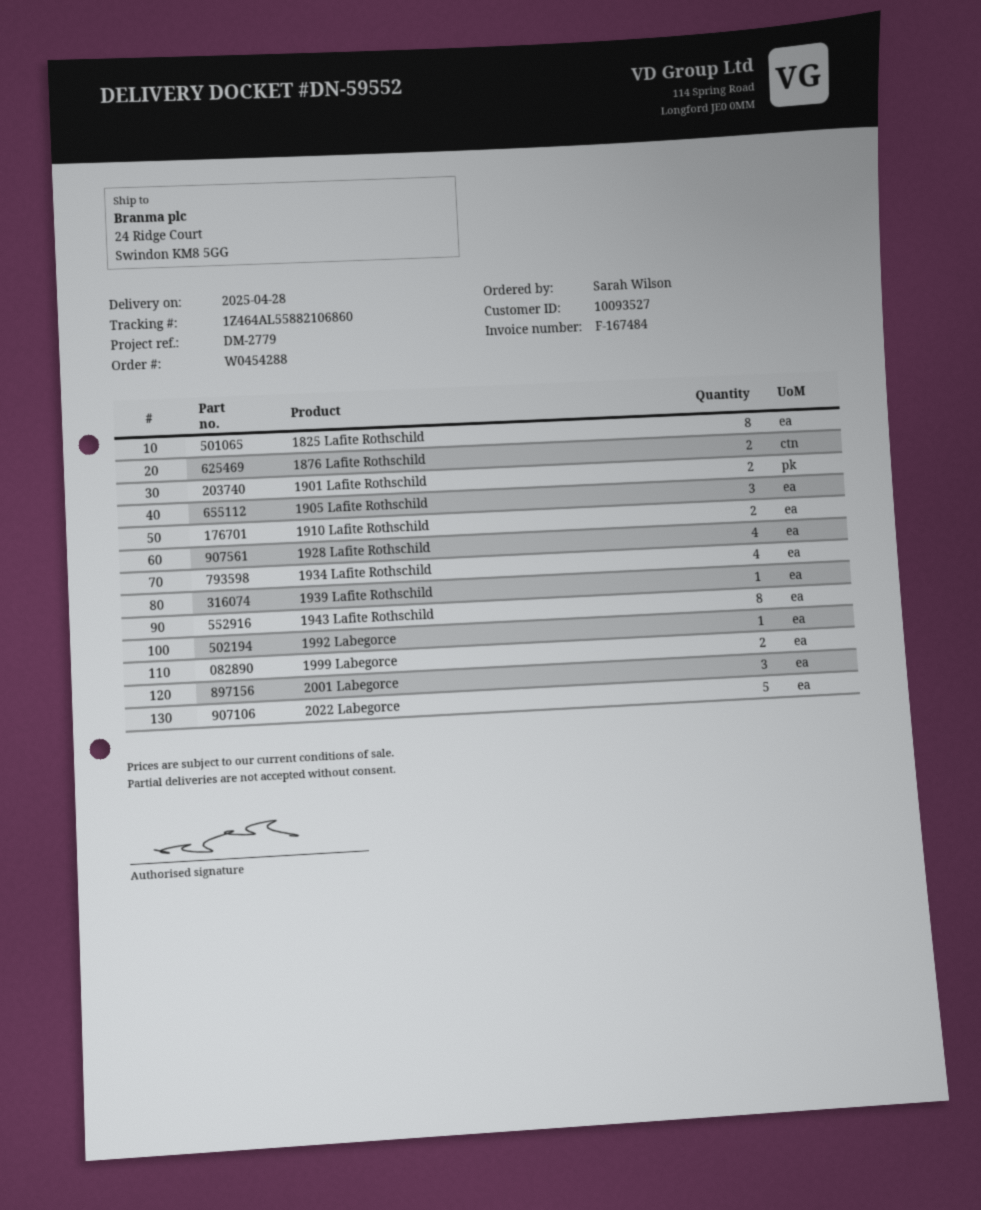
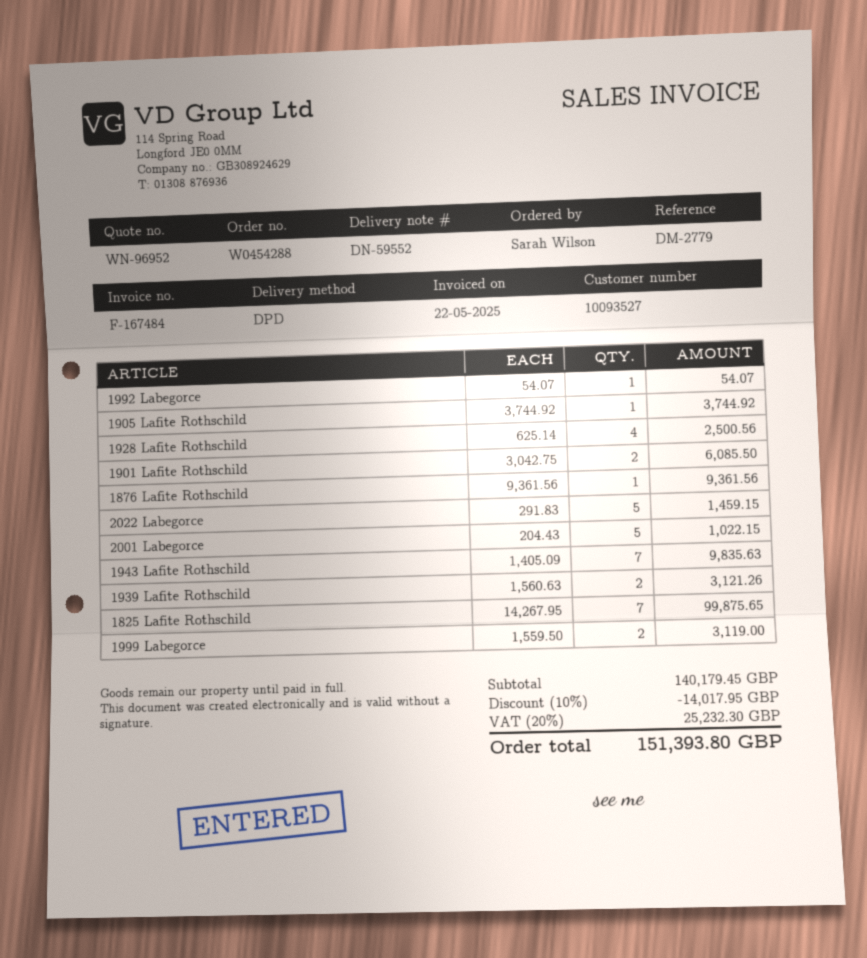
1825 Lafite Rothschild: 8 -> 7
1876 Lafite Rothschild: 2 -> 1
1905 Lafite Rothschild: 3 -> 1
1910 Lafite Rothschild: 2 -> none
1934 Lafite Rothschild: 4 -> none
1939 Lafite Rothschild: 1 -> 2
1943 Lafite Rothschild: 8 -> 7
2001 Labegorce: 3 -> 5

